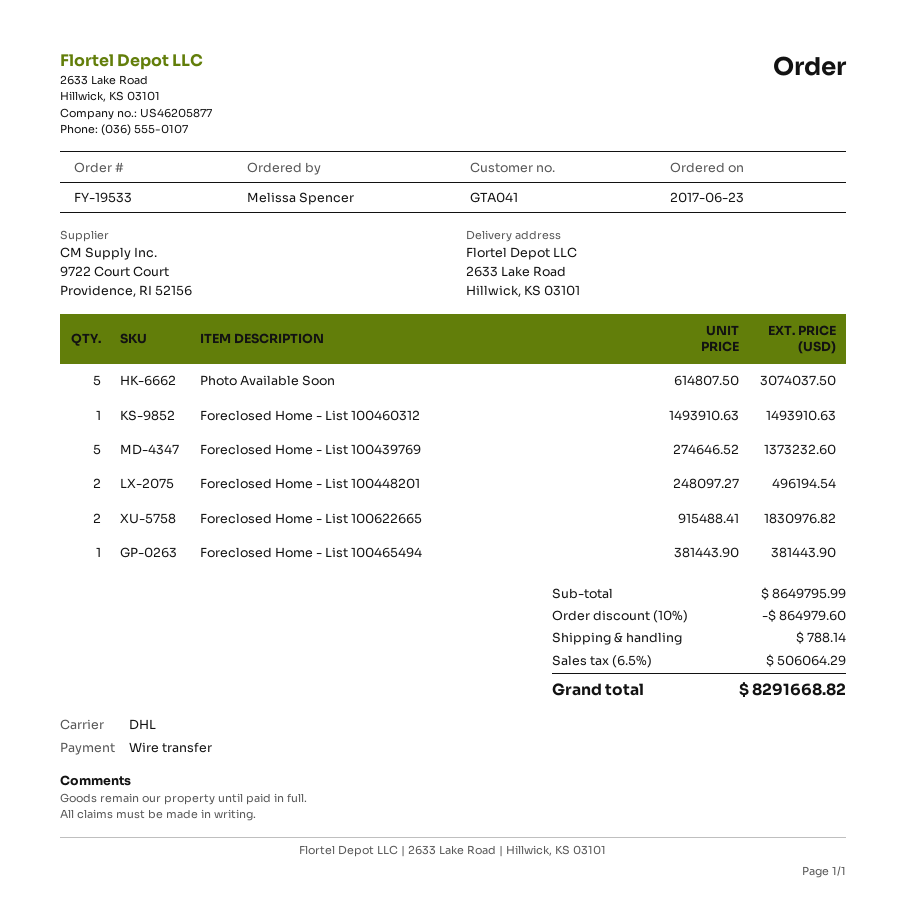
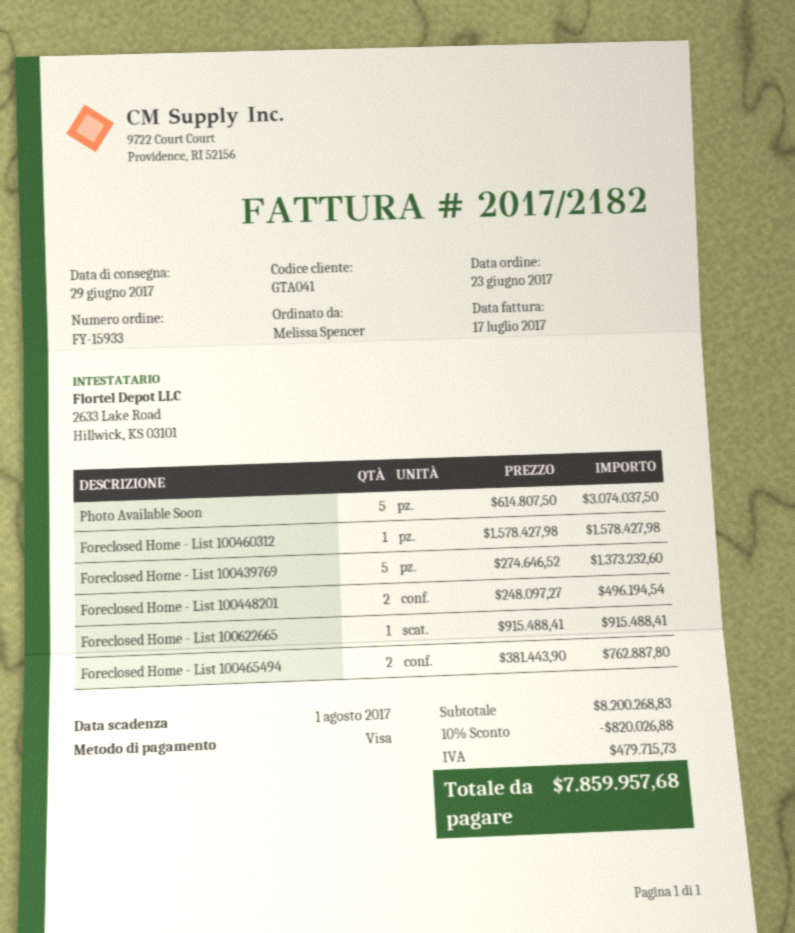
order number: FY-19533 -> FY-15933
payment method: bank transfer -> Visa
Foreclosed Home - List 100460312: 1 x 1493910.63 = 1493910.63 -> 1 x 1578427.98 = 1578427.98
Foreclosed Home - List 100622665: 2 x 915488.41 = 1830976.82 -> 1 x 915488.41 = 915488.41
Foreclosed Home - List 100465494: 1 x 381443.90 = 381443.90 -> 2 x 381443.90 = 762887.80
subtotal: 8649795.99 -> 8200268.83
discount: 10% = 864979.60 -> 10% = 820026.88
shipping: 788.14 -> none
tax: 506064.29 -> 479715.73
total: 8291668.82 -> 7859957.68

